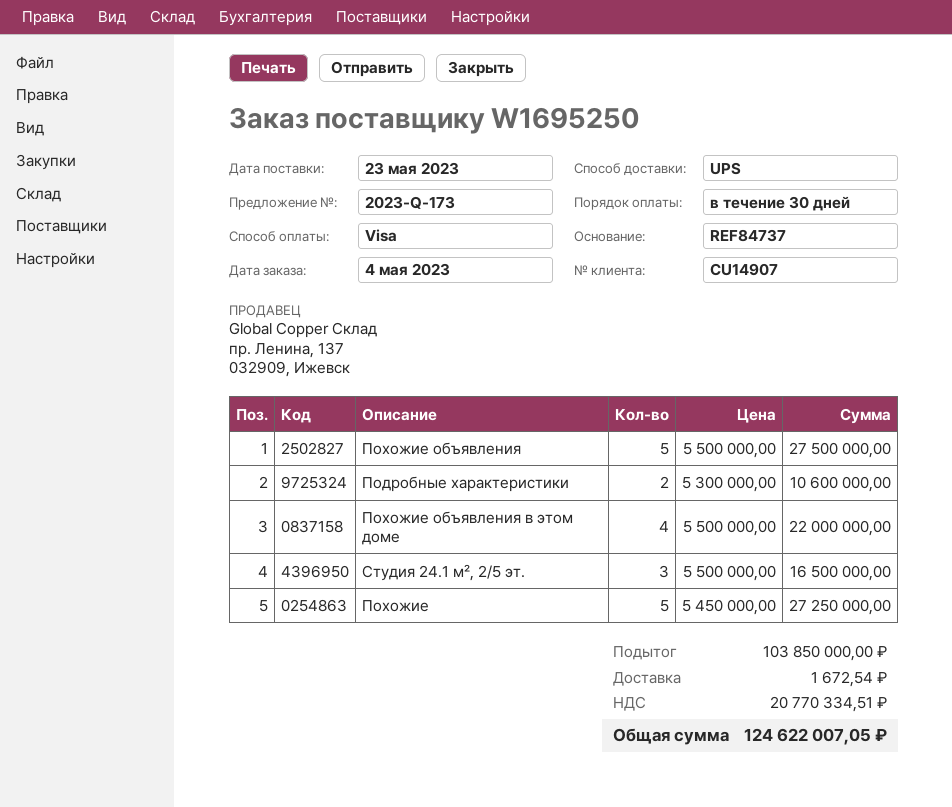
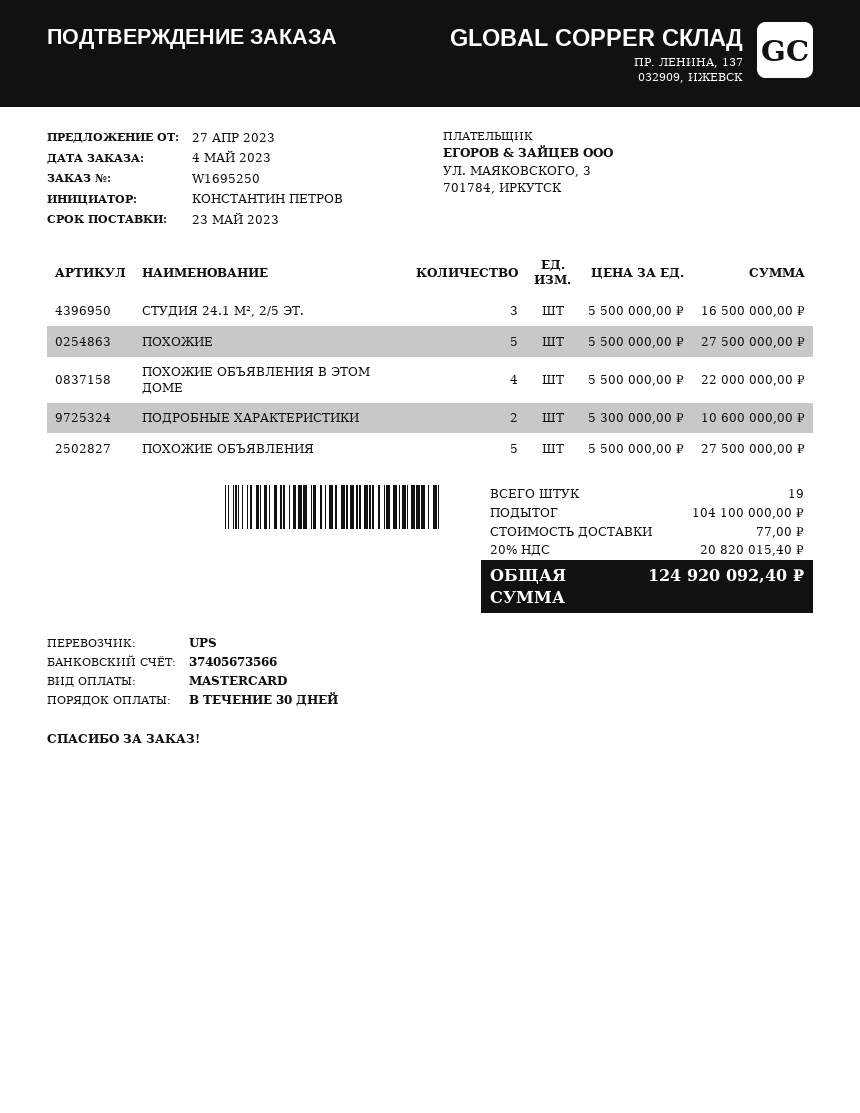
payment method: Visa -> Mastercard
Похожие: 5 x 5450000.00 = 27250000.00 -> 5 x 5500000.00 = 27500000.00
subtotal: 103850000.00 -> 104100000.00
shipping: 1672.54 -> 77.00
tax: 20770334.51 -> 20820015.40
total: 124622007.05 -> 124920092.40

